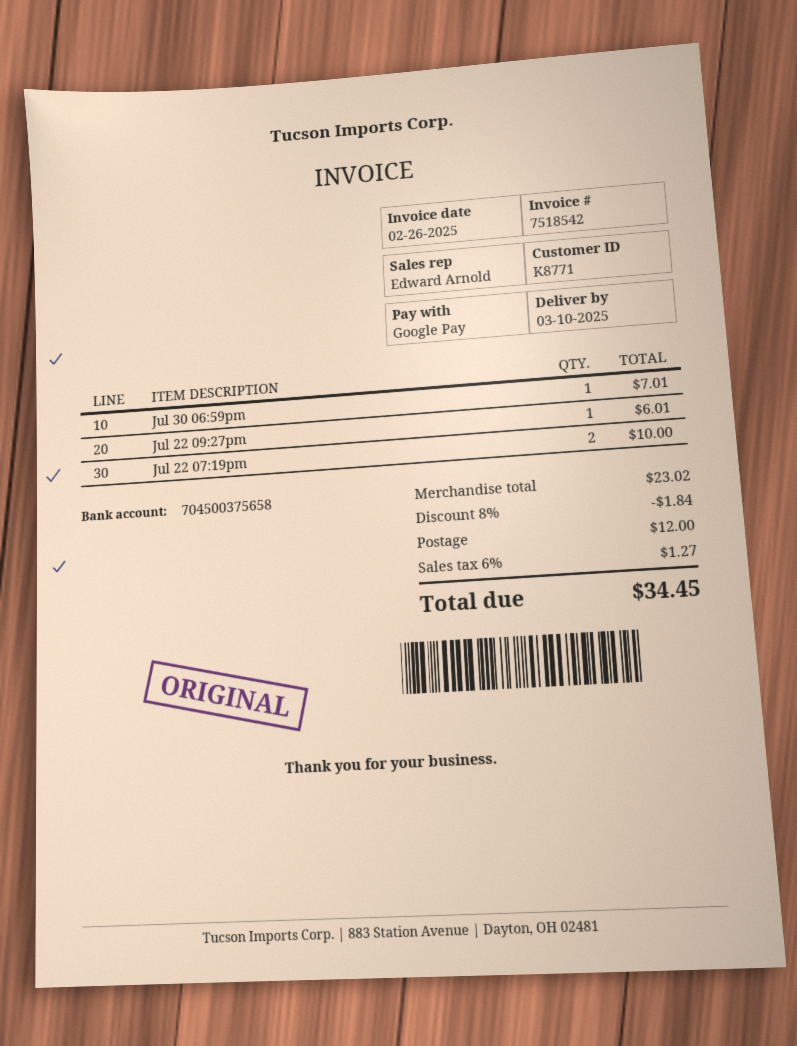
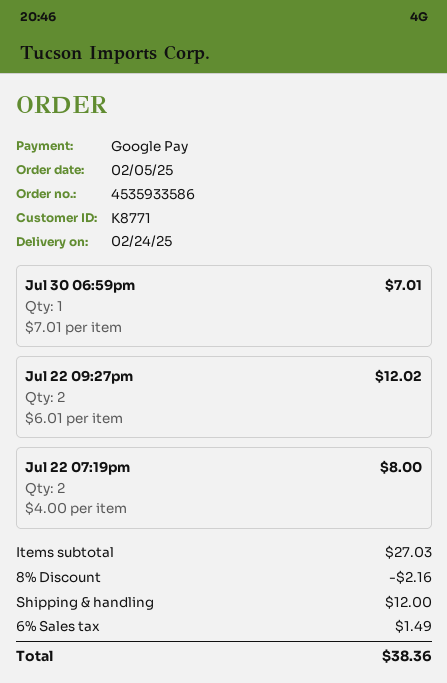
delivery date: 2025-03-10 -> 2025-02-24
Jul 22 09:27pm: 1 for 6.01 -> 2 for 12.02
Jul 22 07:19pm: 2 for 10.00 -> 2 for 8.00
subtotal: 23.02 -> 27.03
discount: 8% = 1.84 -> 8% = 2.16
tax: 6% = 1.27 -> 6% = 1.49
total: 34.45 -> 38.36

